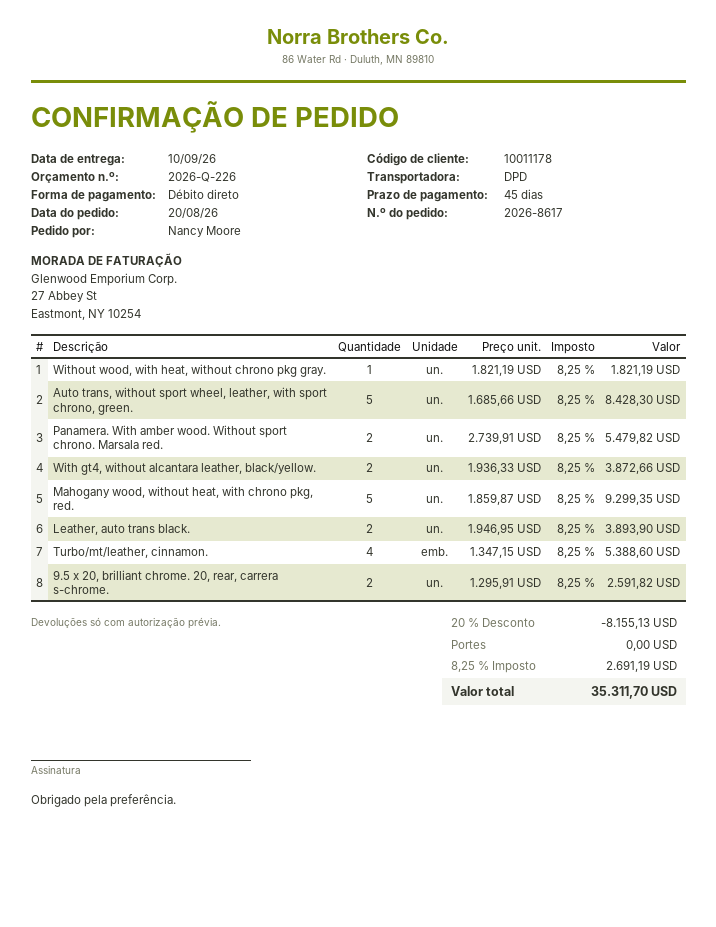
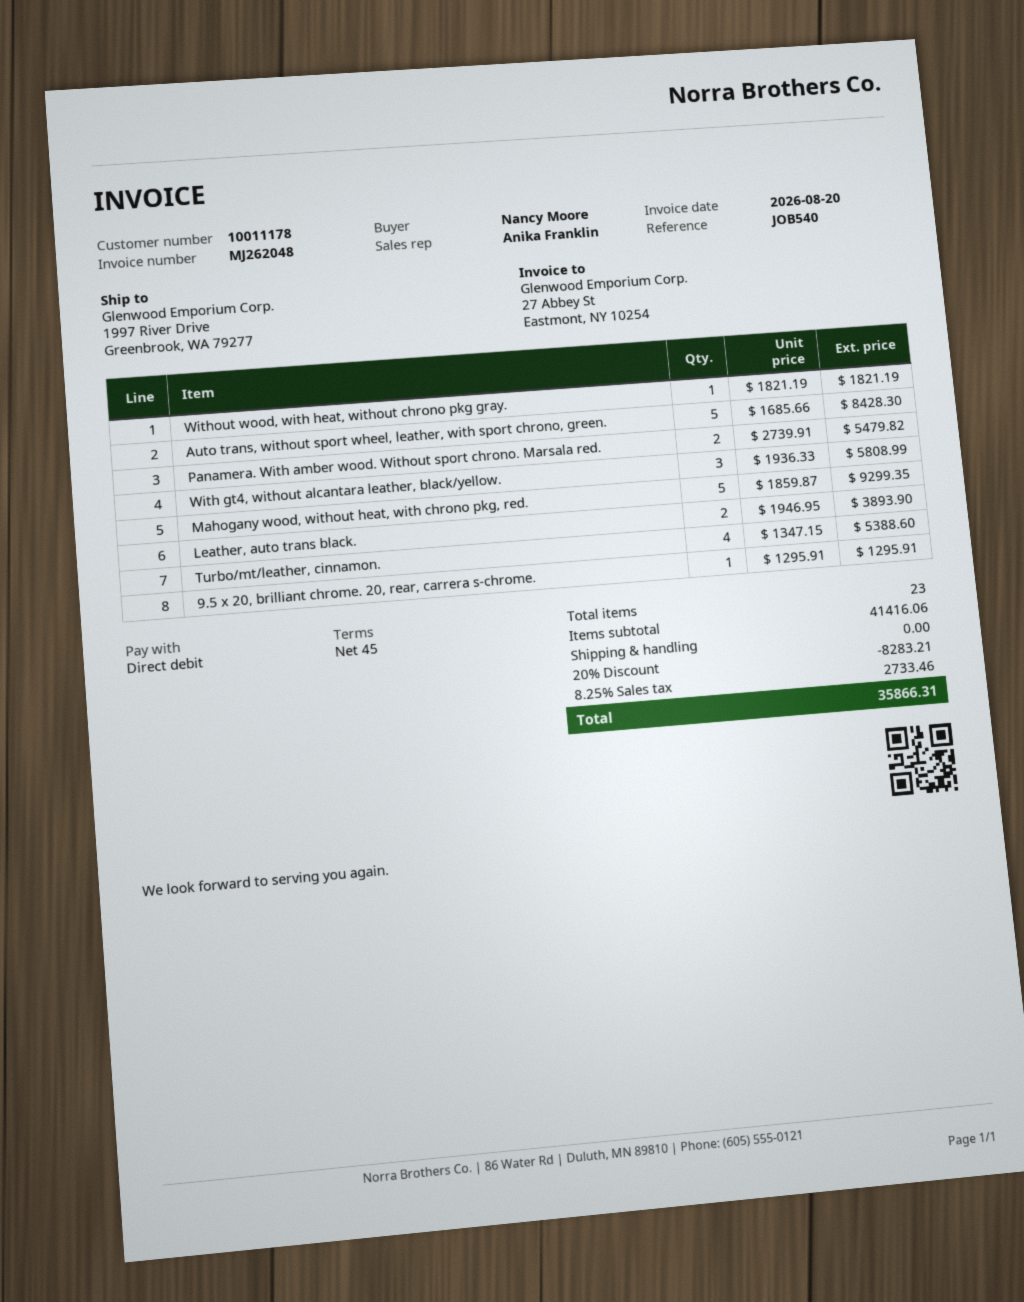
With gt4, without alcantara leather, black/yellow.: 2 x 1936.33 = 3872.66 -> 3 x 1936.33 = 5808.99
9.5 x 20, brilliant chrome. 20, rear, carrera s-chrome.: 2 x 1295.91 = 2591.82 -> 1 x 1295.91 = 1295.91
discount: 20% = 8155.13 -> 20% = 8283.21
tax: 8.25% = 2691.19 -> 8.25% = 2733.46
total: 35311.70 -> 35866.31

